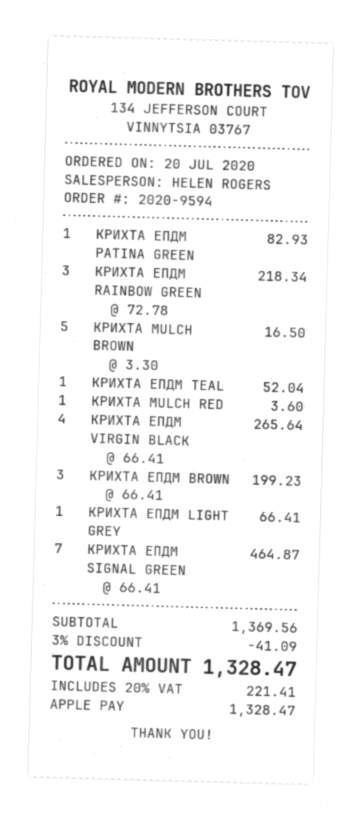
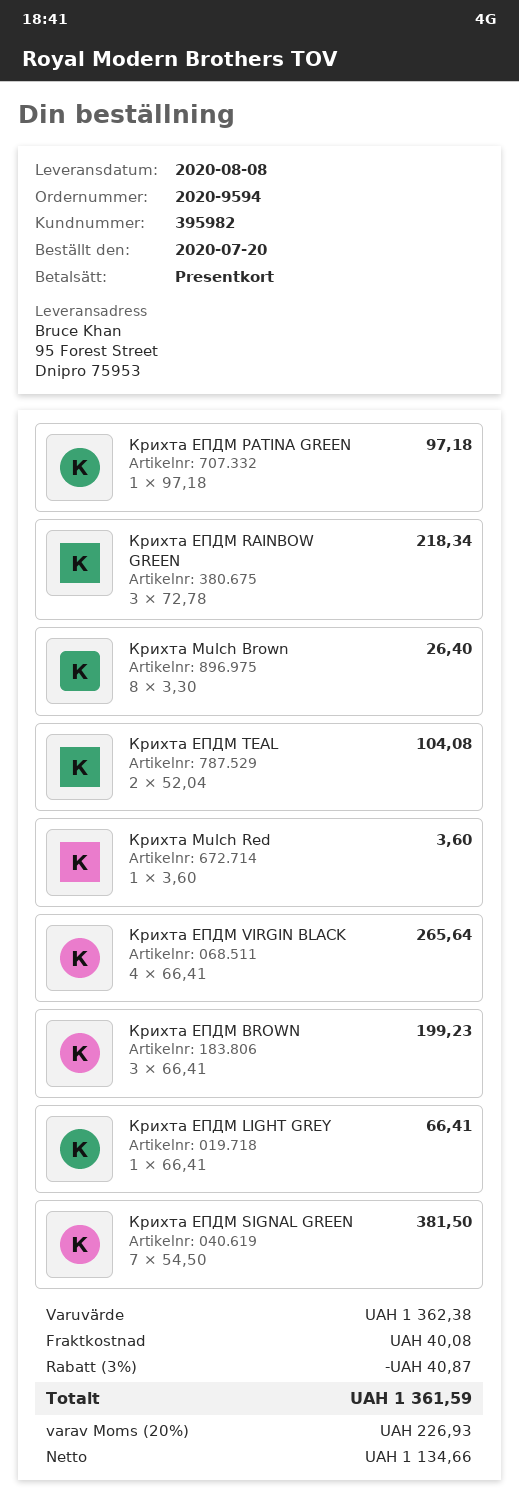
payment method: Apple Pay -> gift card
КРИХТА ЕПДМ PATINA GREEN: 1 x 82.93 = 82.93 -> 1 x 97.18 = 97.18
КРИХТА MULCH BROWN: 5 x 3.30 = 16.50 -> 8 x 3.30 = 26.40
КРИХТА ЕПДМ TEAL: 1 x 52.04 = 52.04 -> 2 x 52.04 = 104.08
КРИХТА ЕПДМ SIGNAL GREEN: 7 x 66.41 = 464.87 -> 7 x 54.50 = 381.50
subtotal: 1369.56 -> 1362.38
discount: 3% = 41.09 -> 3% = 40.87
shipping: none -> 40.08
tax: 20% = 221.41 -> 20% = 226.93
total: 1328.47 -> 1361.59

